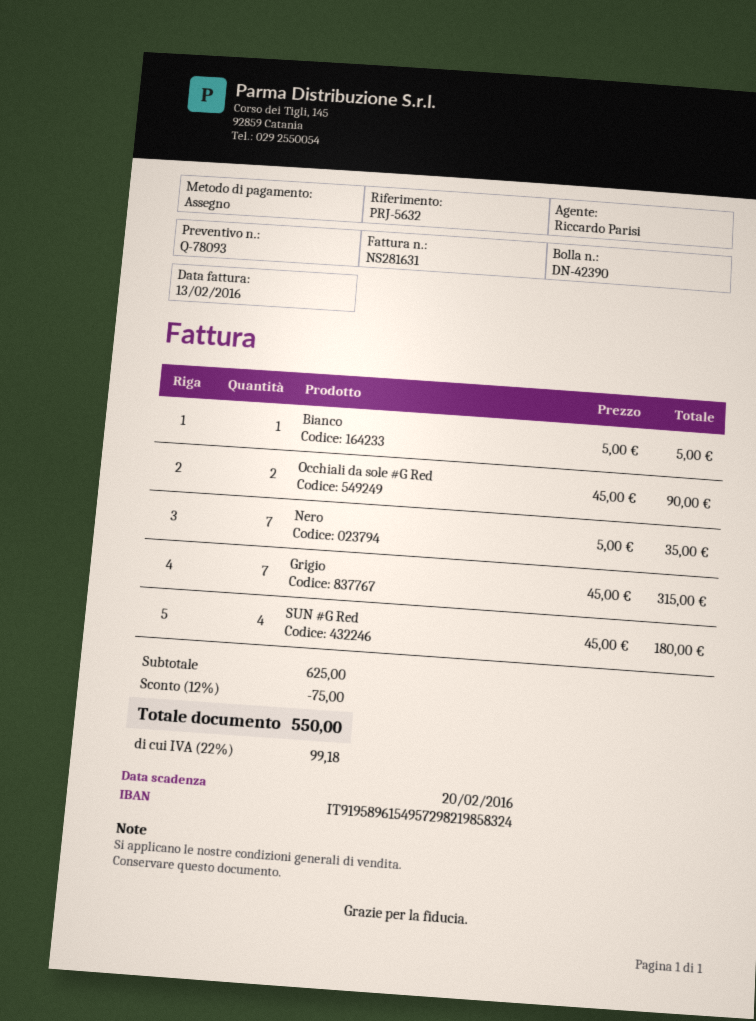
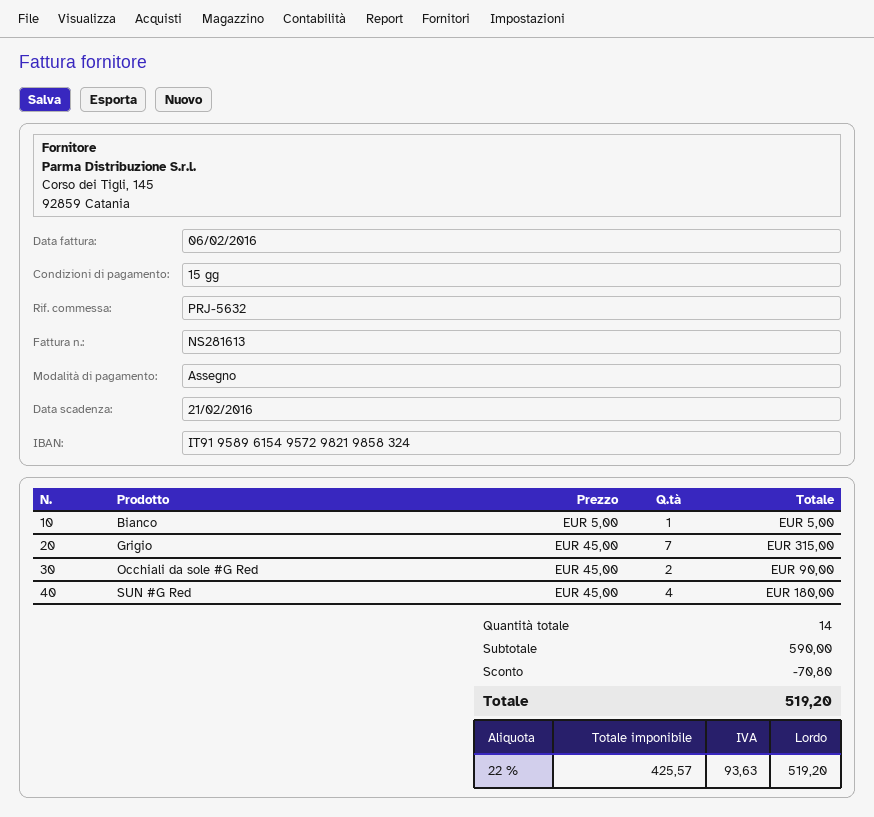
invoice number: NS281631 -> NS281613
invoice date: 2016-02-13 -> 2016-02-06
due date: 2016-02-20 -> 2016-02-21
Nero: 7 x 5.00 = 35.00 -> none
subtotal: 625.00 -> 590.00
discount: 75.00 -> 70.80
tax: 22% = 99.18 -> 22% = 93.63
total: 550.00 -> 519.20

